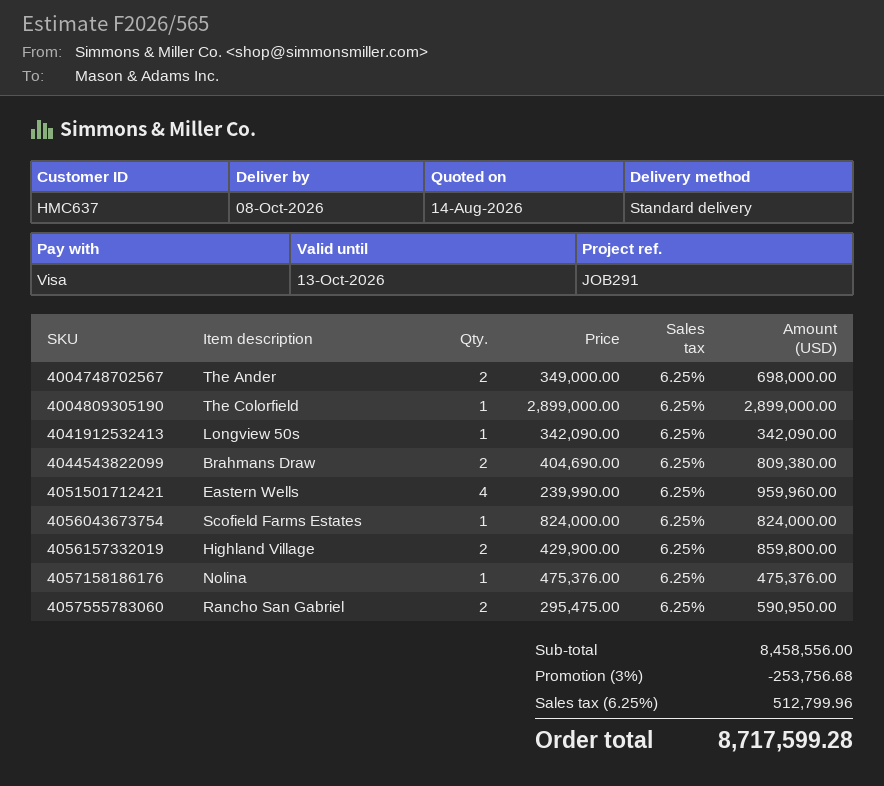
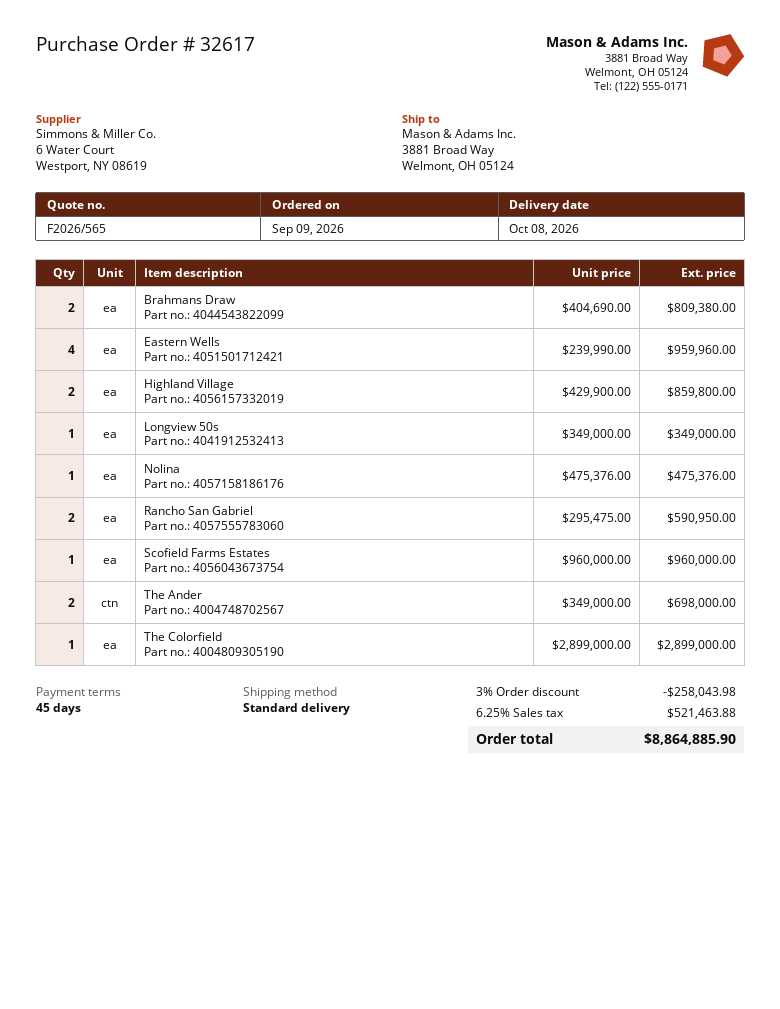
Longview 50s: 1 x 342090.00 = 342090.00 -> 1 x 349000.00 = 349000.00
Scofield Farms Estates: 1 x 824000.00 = 824000.00 -> 1 x 960000.00 = 960000.00
discount: 3% = 253756.68 -> 3% = 258043.98
tax: 6.25% = 512799.96 -> 6.25% = 521463.88
total: 8717599.28 -> 8864885.90

